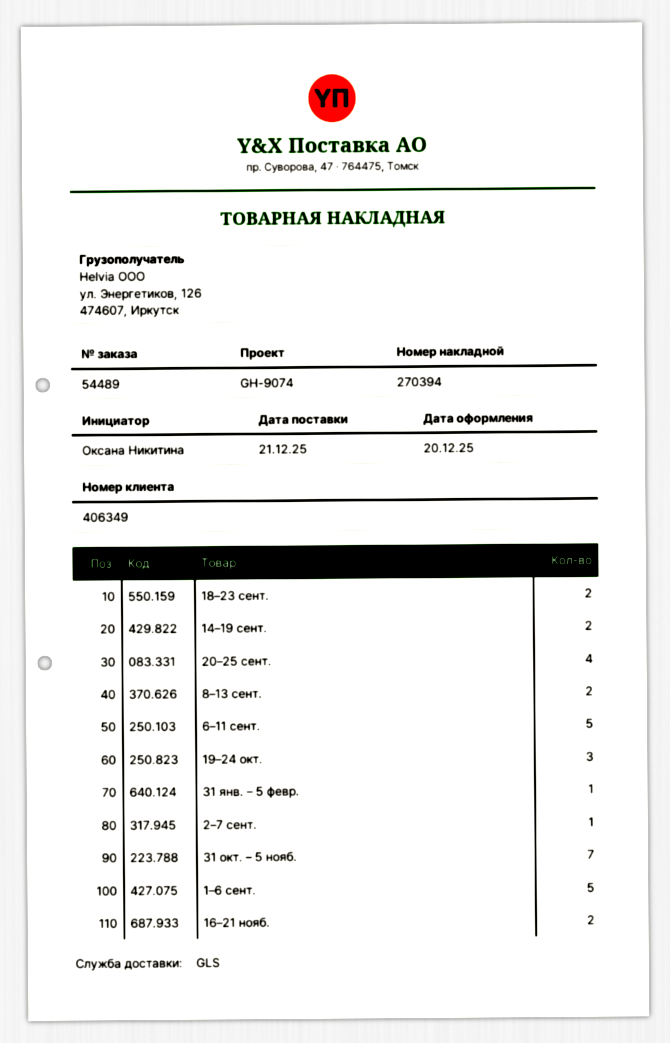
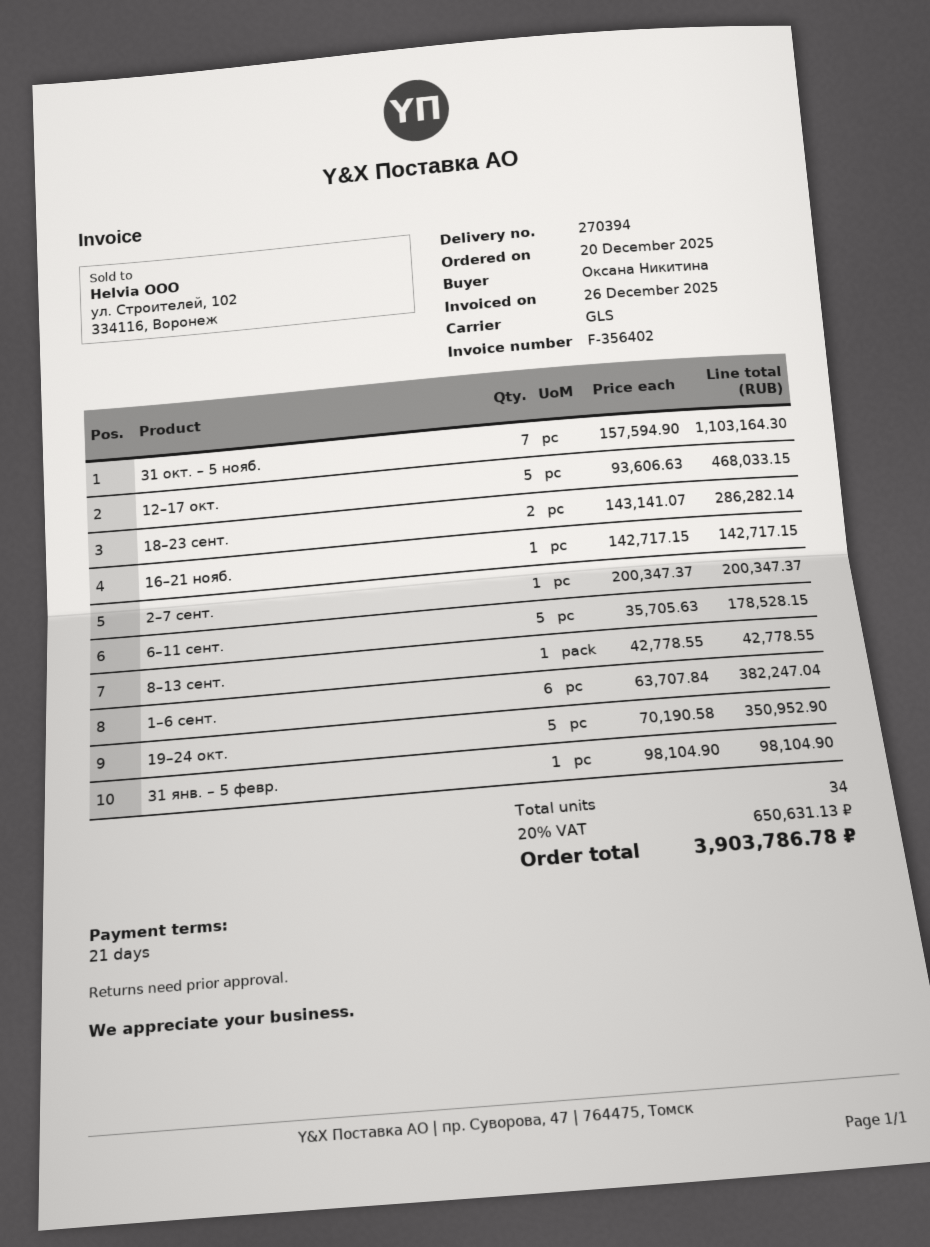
14–19 сент.: 2 -> none
20–25 сент.: 4 -> none
8–13 сент.: 2 -> 1
19–24 окт.: 3 -> 5
1–6 сент.: 5 -> 6
16–21 нояб.: 2 -> 1
12–17 окт.: none -> 5

